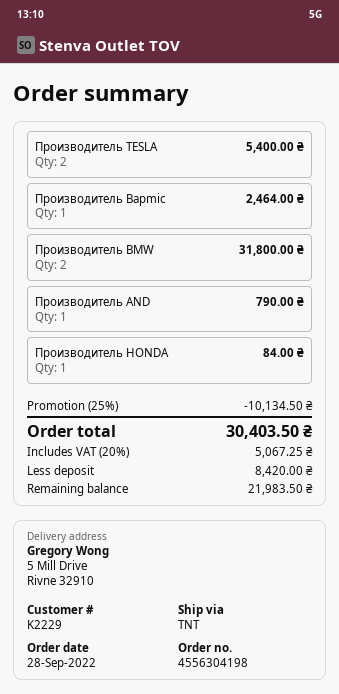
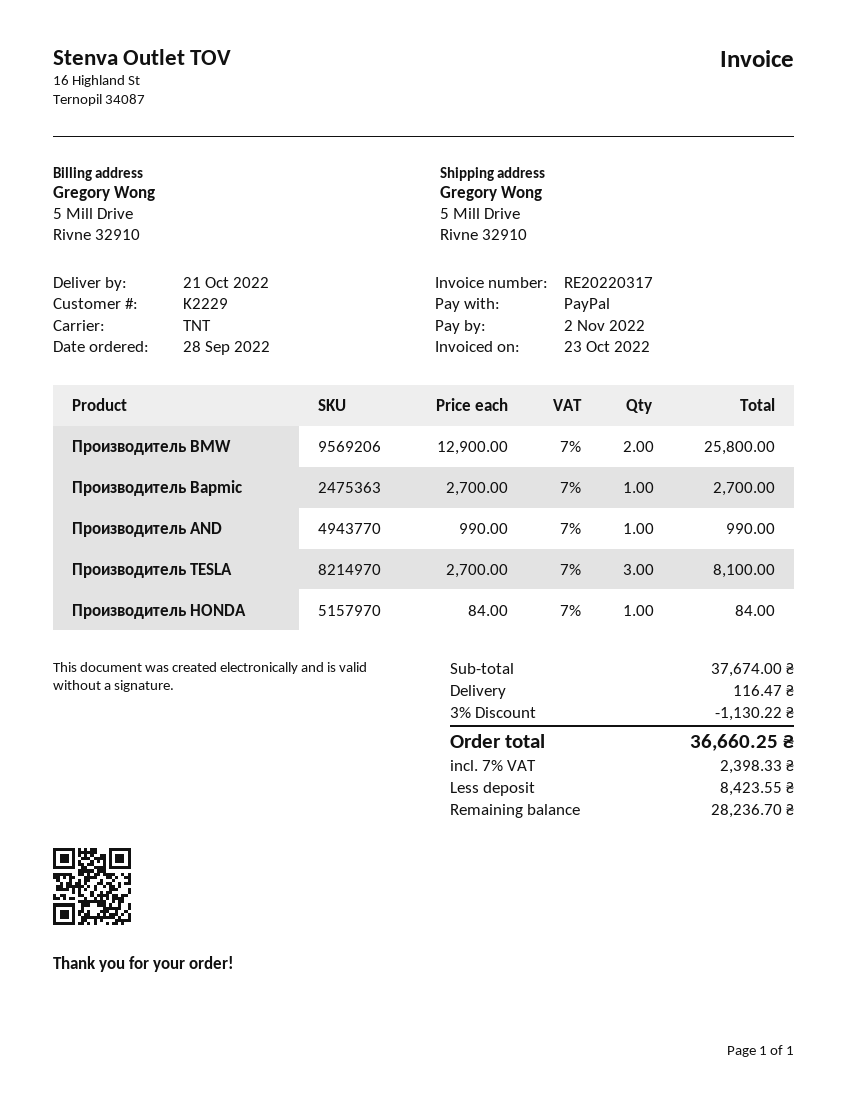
Производитель TESLA: 2 for 5400.00 -> 3 for 8100.00
Производитель Bapmic: 1 for 2464.00 -> 1 for 2700.00
Производитель BMW: 2 for 31800.00 -> 2 for 25800.00
Производитель AND: 1 for 790.00 -> 1 for 990.00
discount: 25% = 10134.50 -> 3% = 1130.22
shipping: none -> 116.47
tax: 20% = 5067.25 -> 7% = 2398.33
total: 30403.50 -> 36660.25
deposit: 8420.00 -> 8423.55
balance: 21983.50 -> 28236.70

